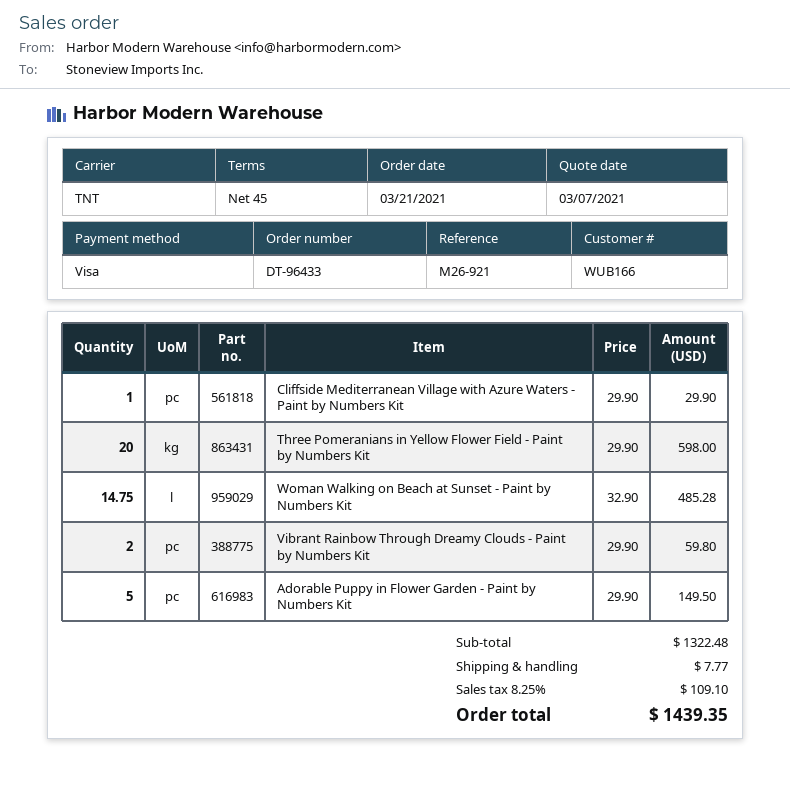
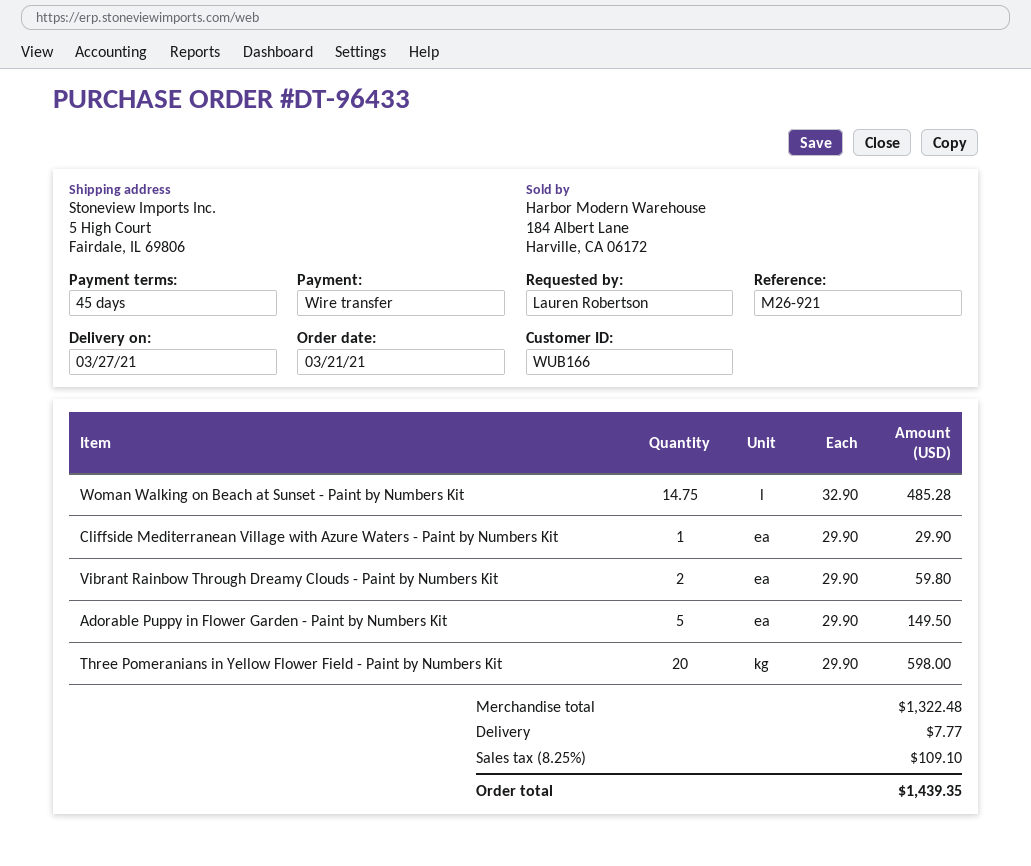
payment method: Visa -> bank transfer

